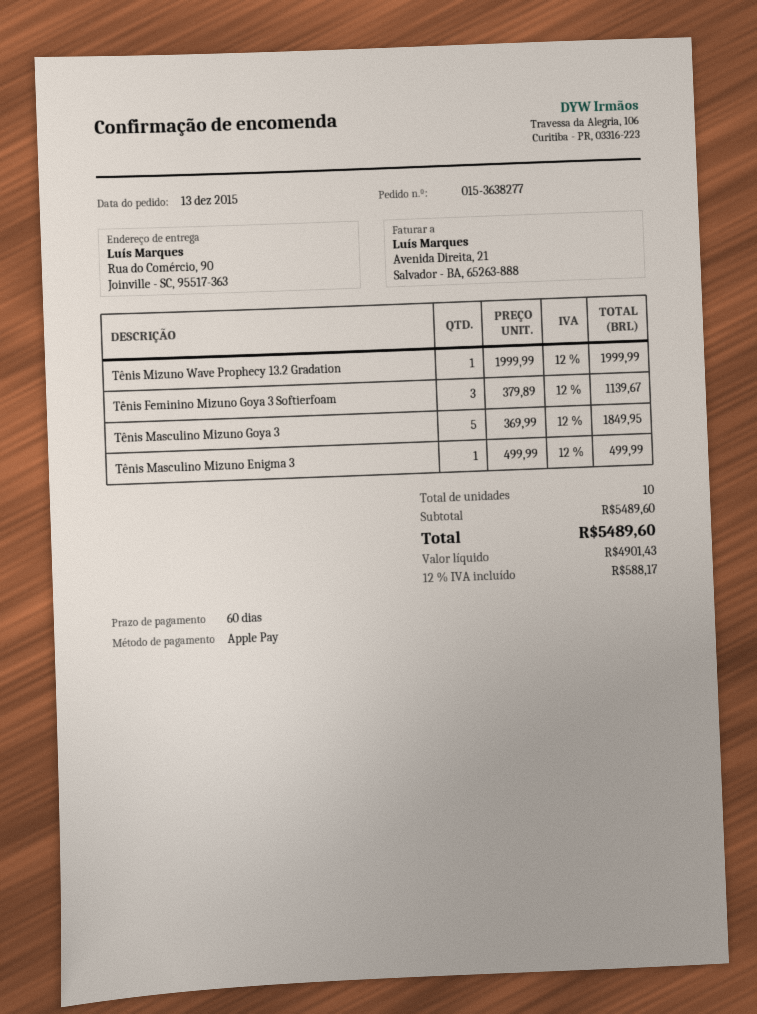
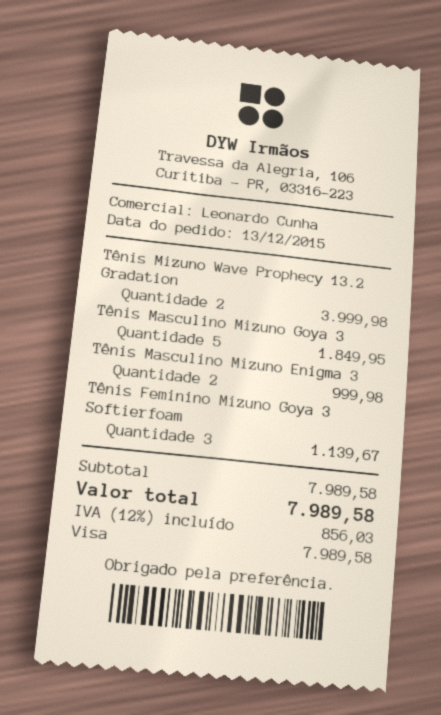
payment method: Apple Pay -> Visa
Tênis Mizuno Wave Prophecy 13.2 Gradation: 1 for 1999.99 -> 2 for 3999.98
Tênis Masculino Mizuno Enigma 3: 1 for 499.99 -> 2 for 999.98
subtotal: 5489.60 -> 7989.58
tax: 12% = 588.17 -> 12% = 856.03
total: 5489.60 -> 7989.58

